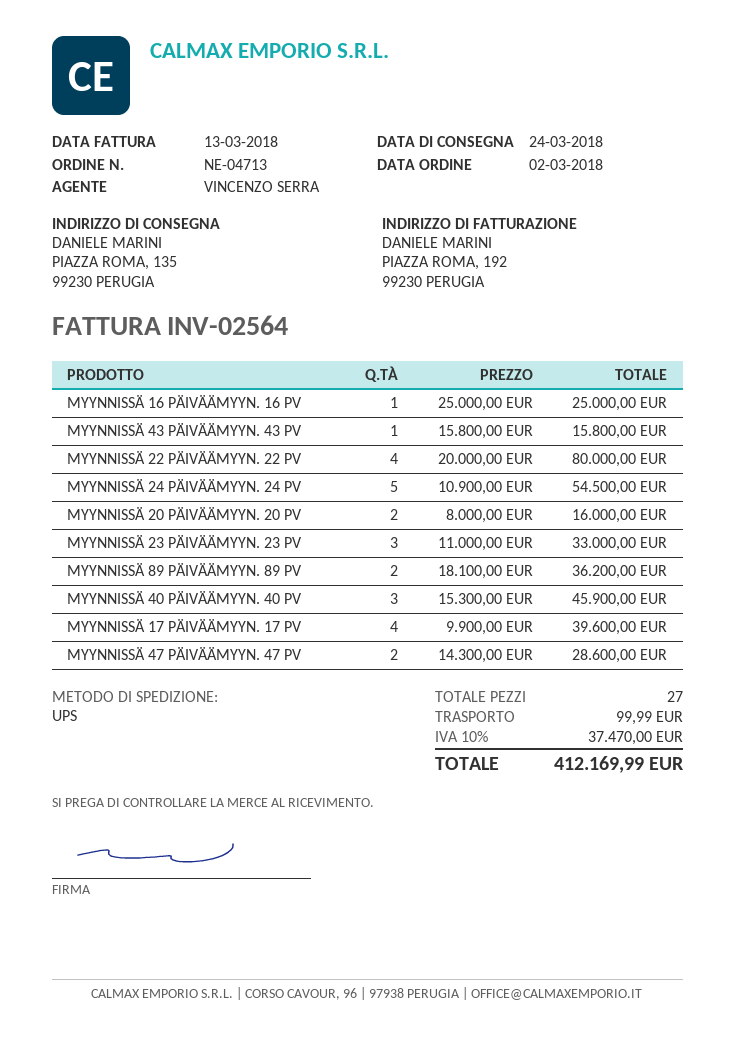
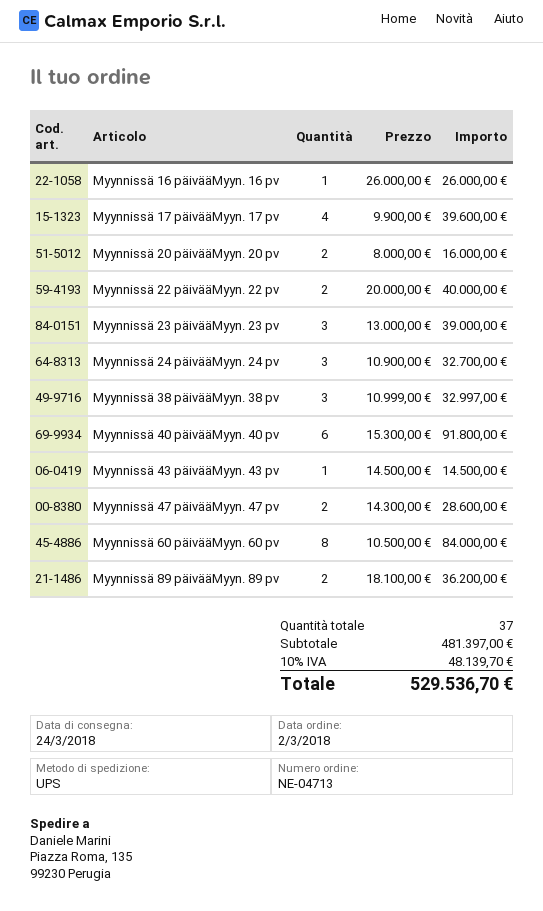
MYYNNISSÄ 16 PÄIVÄÄMYYN. 16 PV: 1 x 25000.00 = 25000.00 -> 1 x 26000.00 = 26000.00
MYYNNISSÄ 43 PÄIVÄÄMYYN. 43 PV: 1 x 15800.00 = 15800.00 -> 1 x 14500.00 = 14500.00
MYYNNISSÄ 22 PÄIVÄÄMYYN. 22 PV: 4 x 20000.00 = 80000.00 -> 2 x 20000.00 = 40000.00
MYYNNISSÄ 24 PÄIVÄÄMYYN. 24 PV: 5 x 10900.00 = 54500.00 -> 3 x 10900.00 = 32700.00
MYYNNISSÄ 23 PÄIVÄÄMYYN. 23 PV: 3 x 11000.00 = 33000.00 -> 3 x 13000.00 = 39000.00
MYYNNISSÄ 40 PÄIVÄÄMYYN. 40 PV: 3 x 15300.00 = 45900.00 -> 6 x 15300.00 = 91800.00
Myynnissä 38 päivääMyyn. 38 pv: none -> 3 x 10999.00 = 32997.00
Myynnissä 60 päivääMyyn. 60 pv: none -> 8 x 10500.00 = 84000.00
total quantity: 27 -> 37
shipping: 99.99 -> none
tax: 10% = 37470.00 -> 10% = 48139.70
total: 412169.99 -> 529536.70

